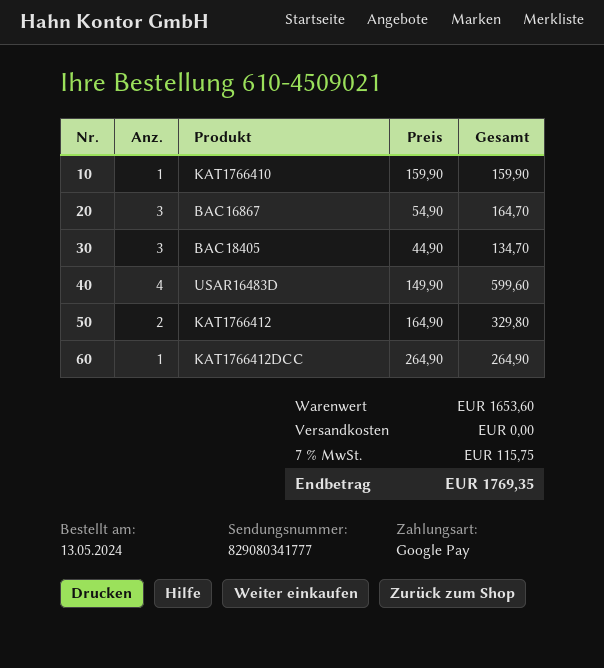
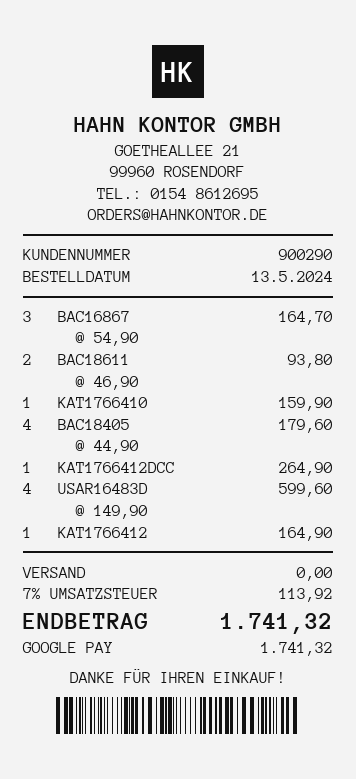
BAC18405: 3 x 44.90 = 134.70 -> 4 x 44.90 = 179.60
KAT1766412: 2 x 164.90 = 329.80 -> 1 x 164.90 = 164.90
BAC18611: none -> 2 x 46.90 = 93.80
tax: 7% = 115.75 -> 7% = 113.92
total: 1769.35 -> 1741.32

